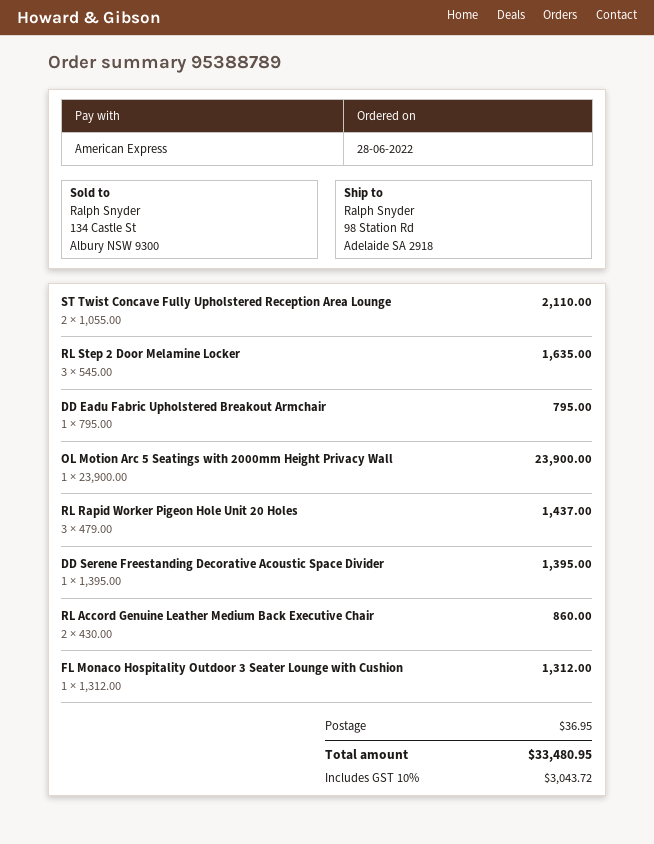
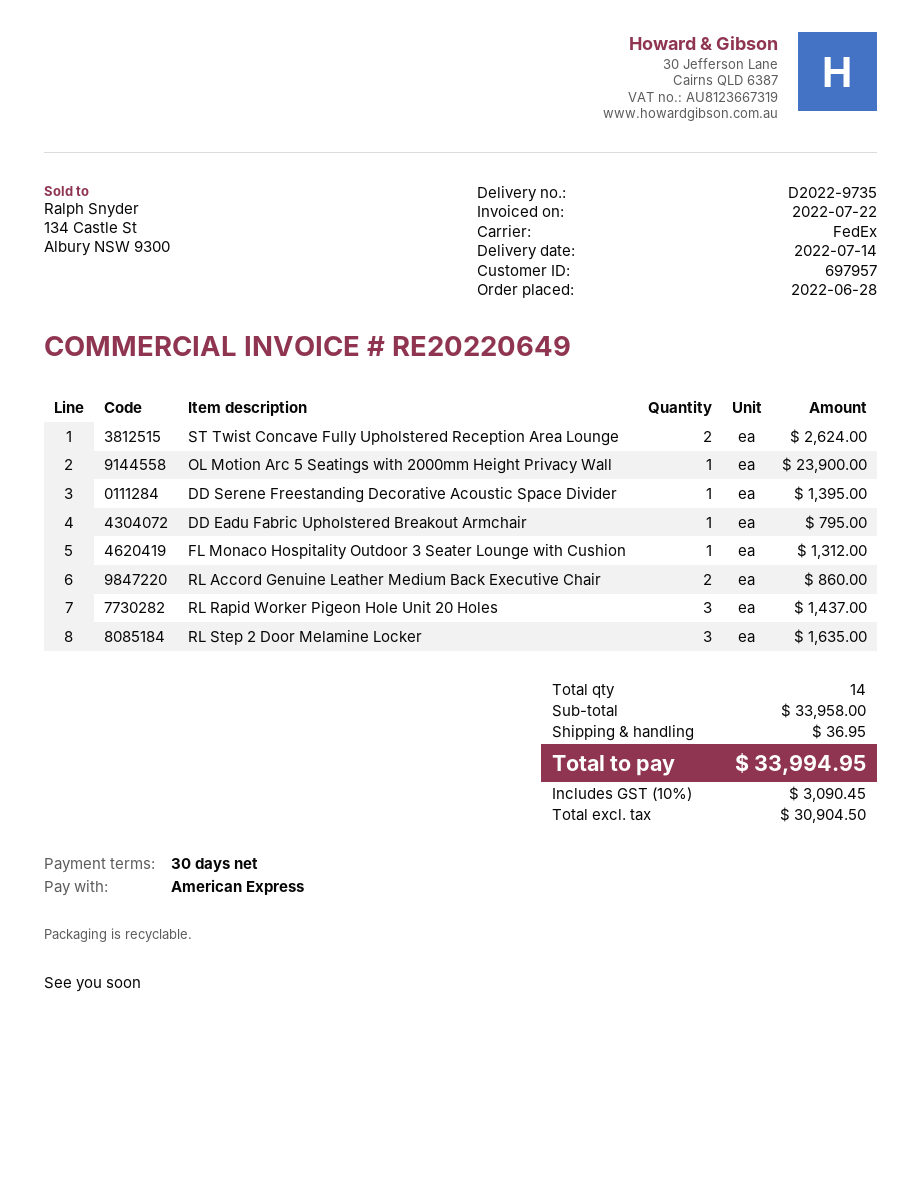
ST Twist Concave Fully Upholstered Reception Area Lounge: 2 for 2110.00 -> 2 for 2624.00
tax: 10% = 3043.72 -> 10% = 3090.45
total: 33480.95 -> 33994.95

